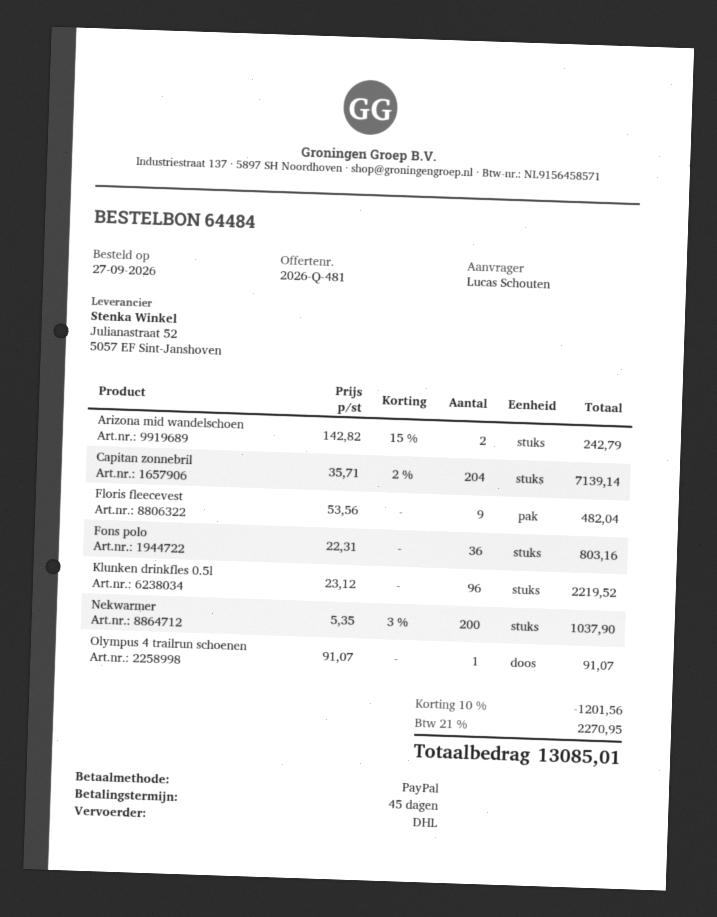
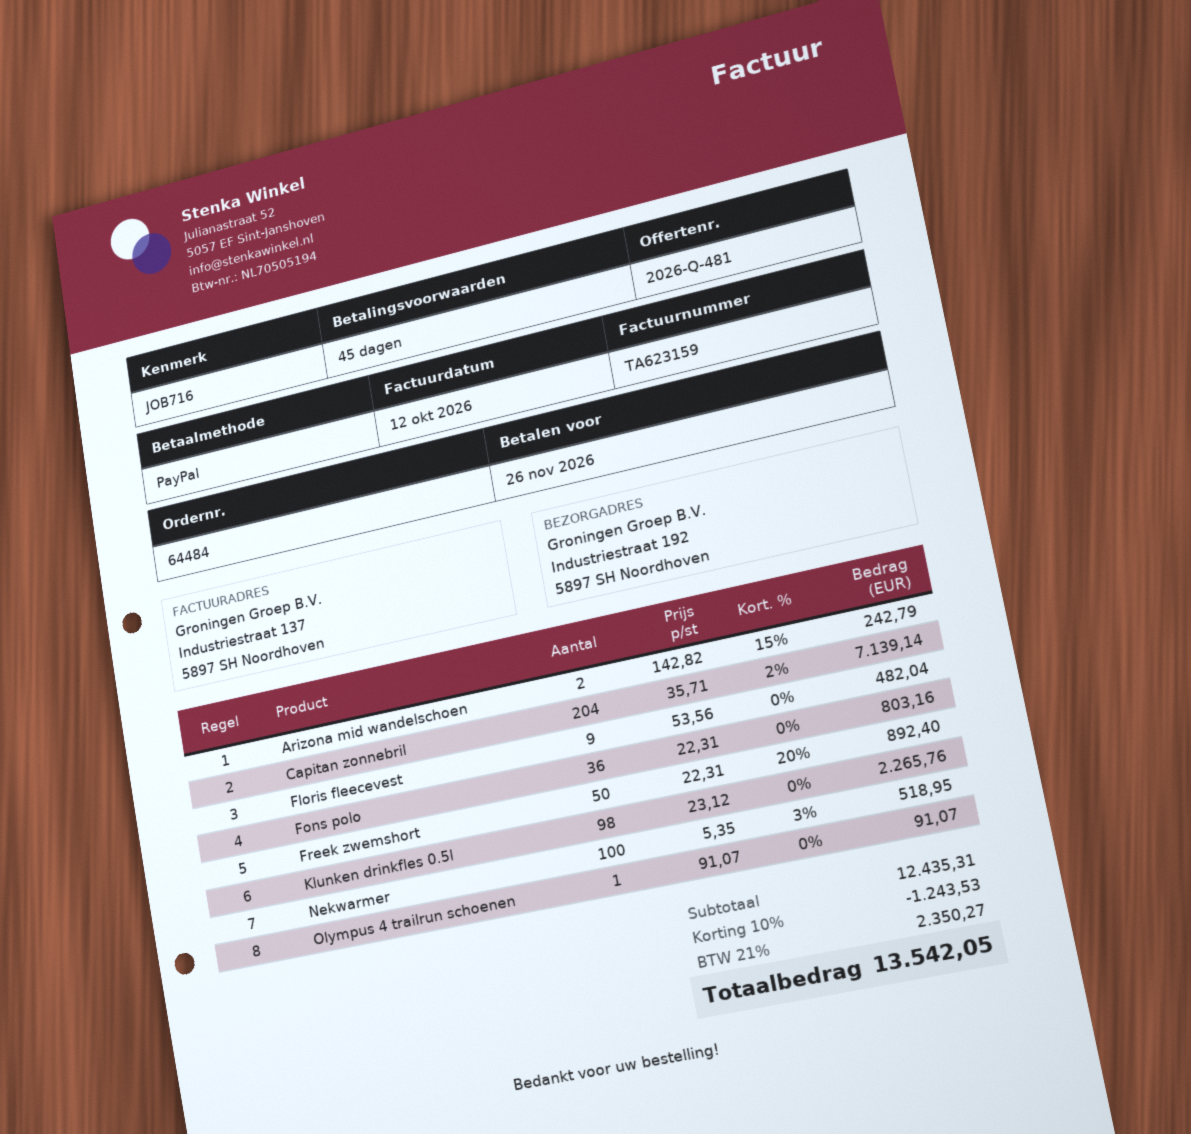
Klunken drinkfles 0.5l: 96 x 23.12 = 2219.52 -> 98 x 23.12 = 2265.76
Nekwarmer: 200 x 5.35 - 3% = 1037.90 -> 100 x 5.35 - 3% = 518.95
Freek zwemshort: none -> 50 x 22.31 - 20% = 892.40
discount: 10% = 1201.56 -> 10% = 1243.53
tax: 21% = 2270.95 -> 21% = 2350.27
total: 13085.01 -> 13542.05

